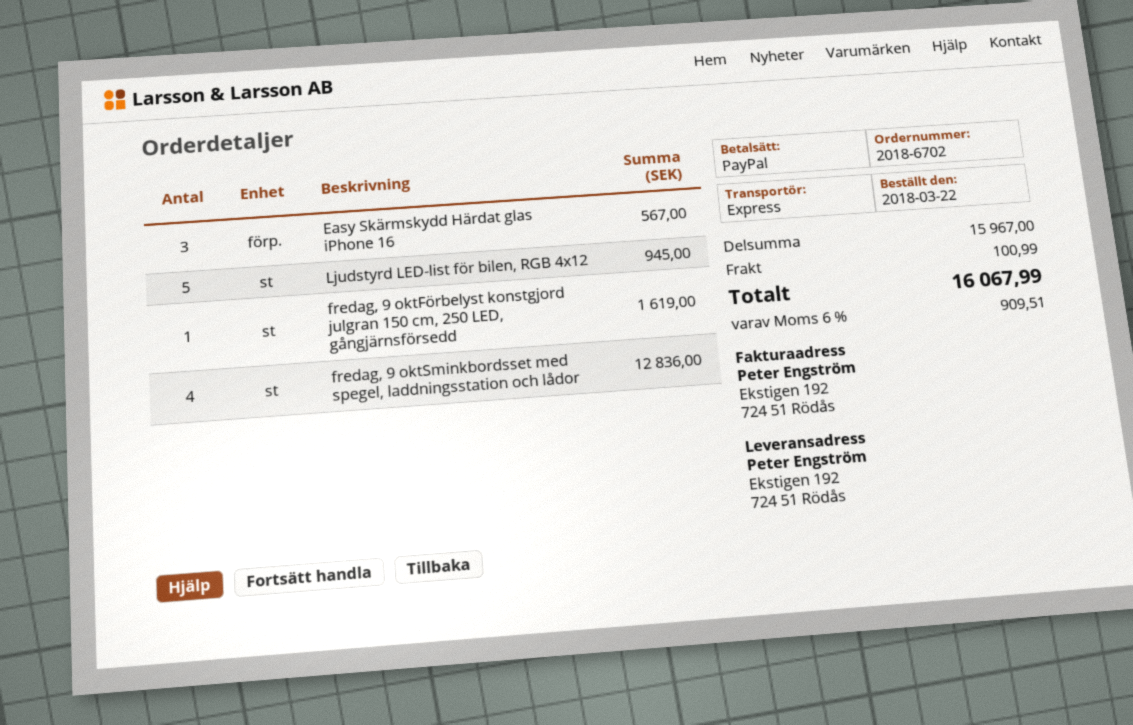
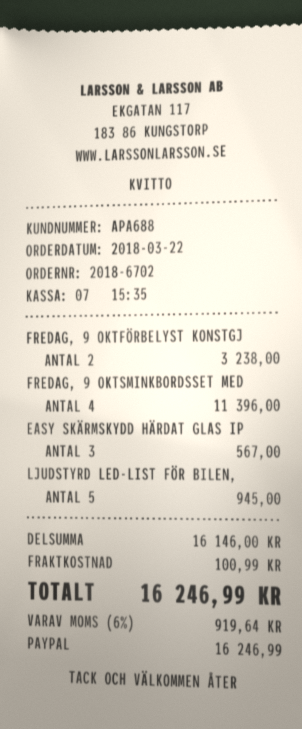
fredag, 9 oktFörbelyst konstgjord julgran 150 cm, 250 LED, gångjärnsförsedd: 1 for 1619.00 -> 2 for 3238.00
fredag, 9 oktSminkbordsset med spegel, laddningsstation och lådor: 4 for 12836.00 -> 4 for 11396.00
subtotal: 15967.00 -> 16146.00
tax: 6% = 909.51 -> 6% = 919.64
total: 16067.99 -> 16246.99

